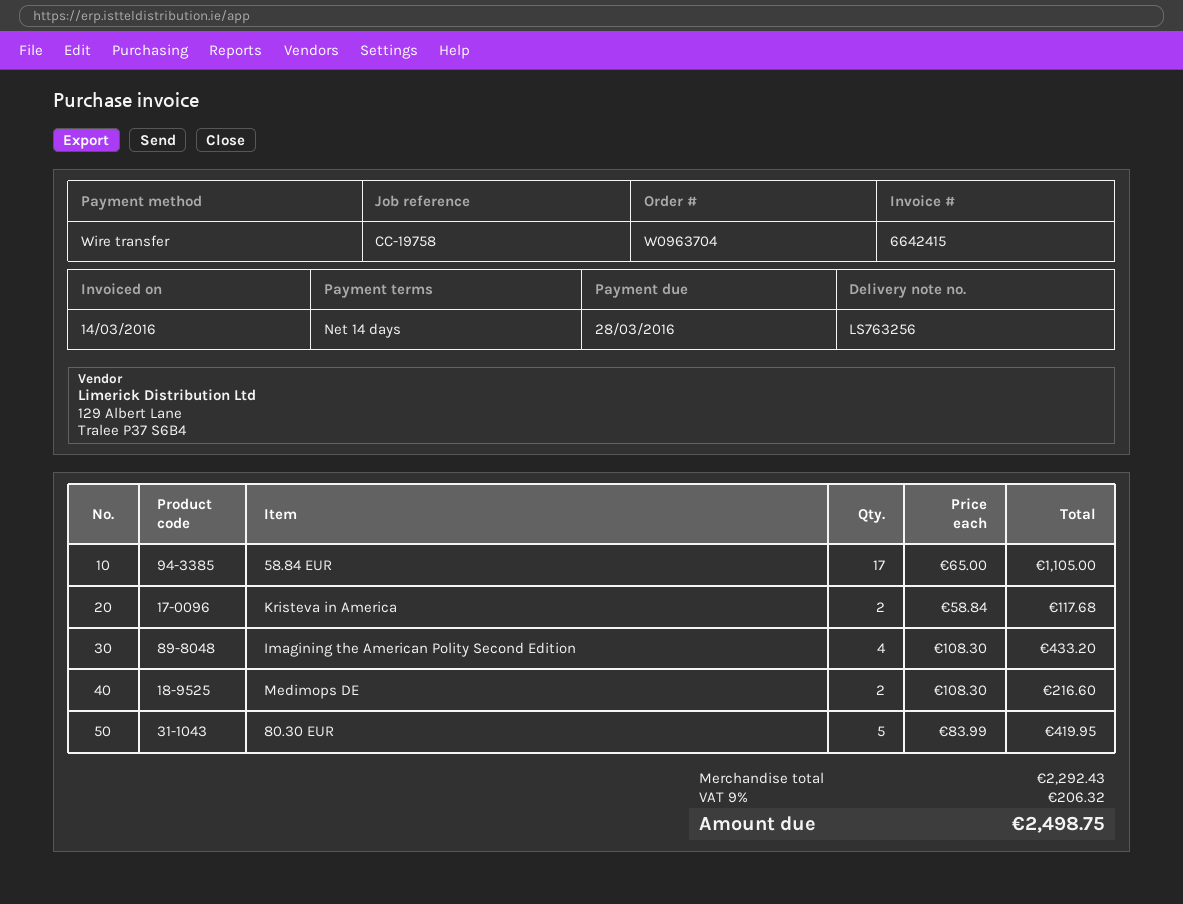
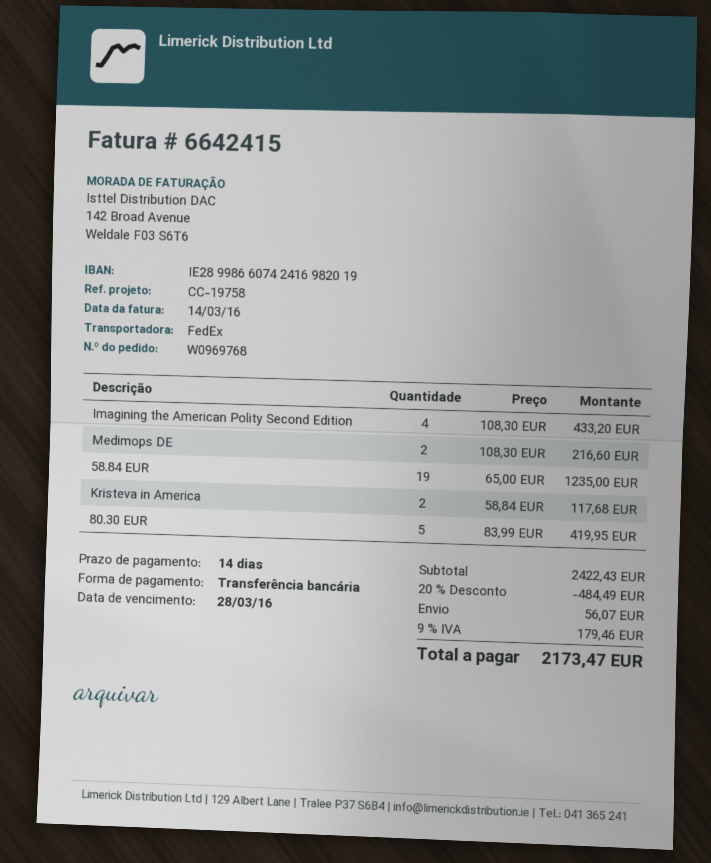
order number: W0963704 -> W0969768
58.84 EUR: 17 x 65.00 = 1105.00 -> 19 x 65.00 = 1235.00
subtotal: 2292.43 -> 2422.43
discount: none -> 20% = 484.49
shipping: none -> 56.07
tax: 9% = 206.32 -> 9% = 179.46
total: 2498.75 -> 2173.47

